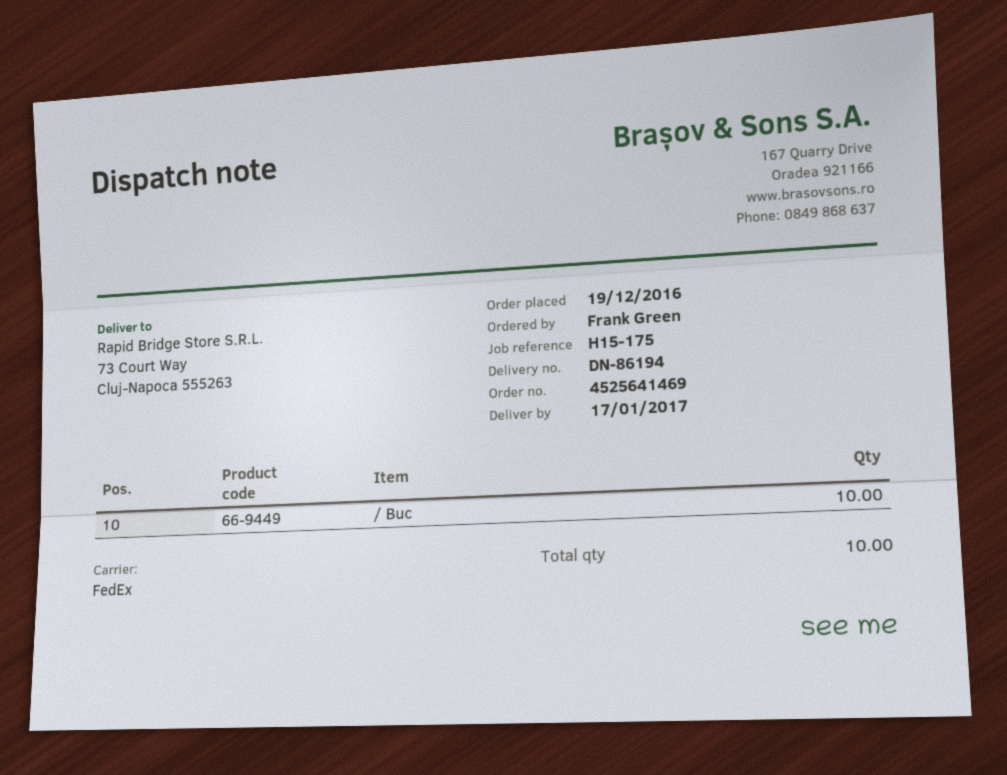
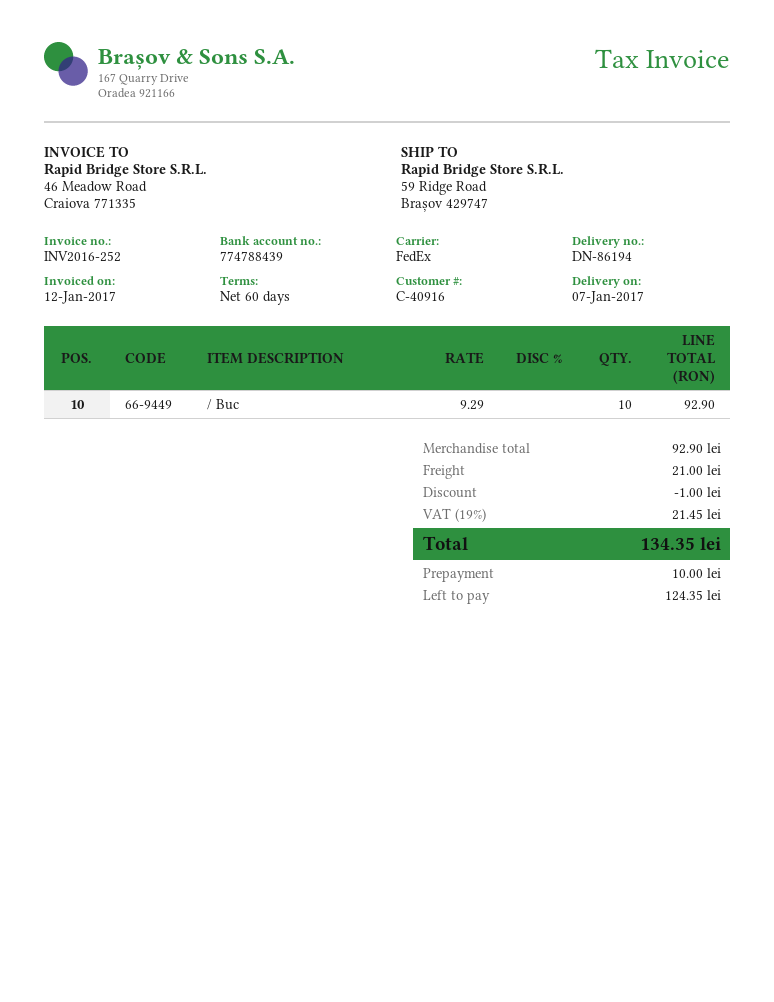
delivery date: 2017-01-17 -> 2017-01-07
ship to: 73 Court Way, Cluj-Napoca 555263 -> 59 Ridge Road, Brașov 429747

